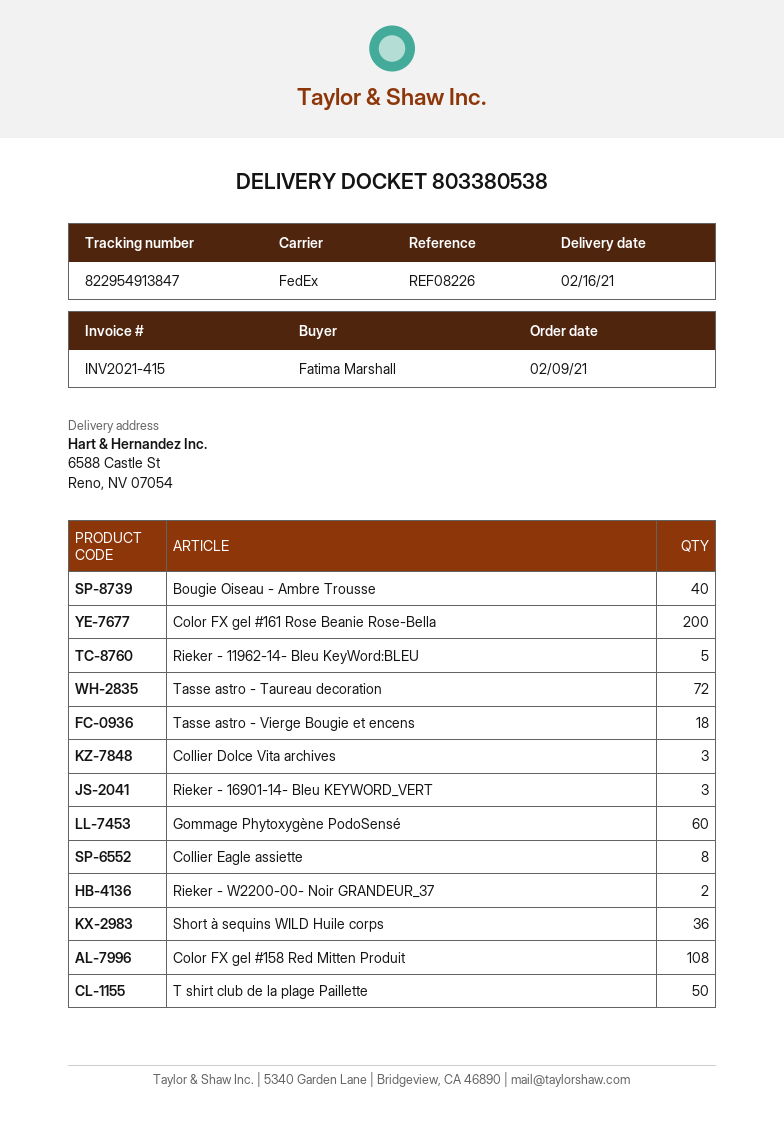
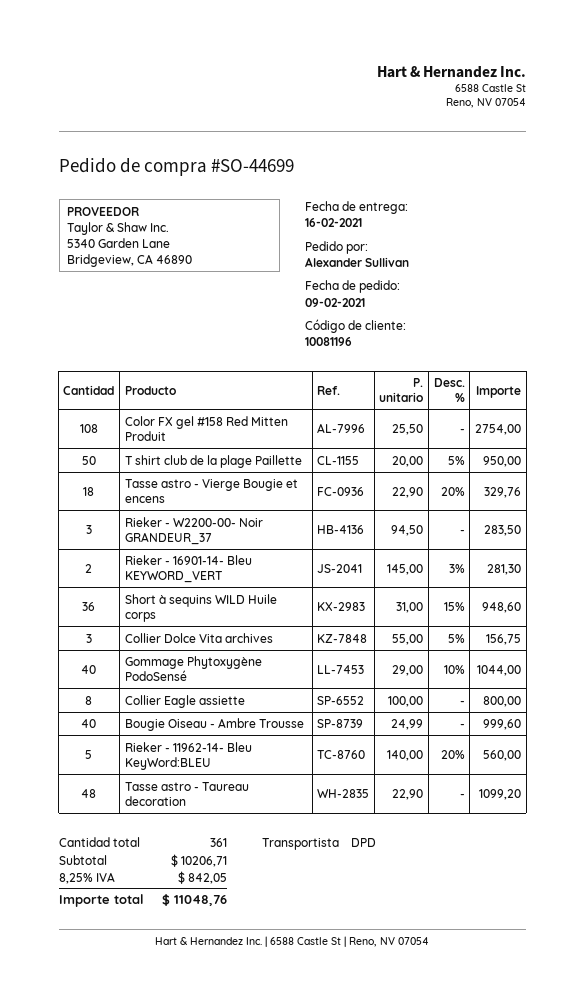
ordered by: Fatima Marshall -> Alexander Sullivan
shipping method: FedEx -> DPD
Color FX gel #161 Rose Beanie Rose-Bella: 200 -> none
Tasse astro - Taureau decoration: 72 -> 48
Rieker - 16901-14- Bleu KEYWORD_VERT: 3 -> 2
Gommage Phytoxygène PodoSensé: 60 -> 40
Rieker - W2200-00- Noir GRANDEUR_37: 2 -> 3

